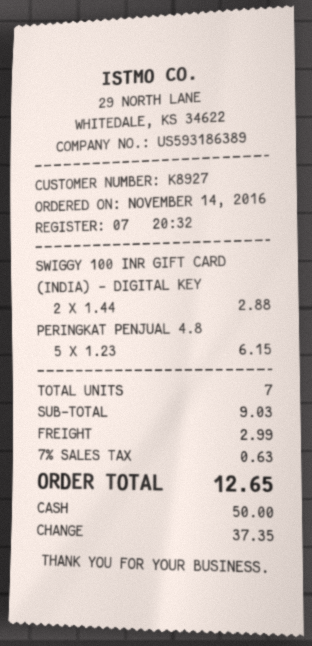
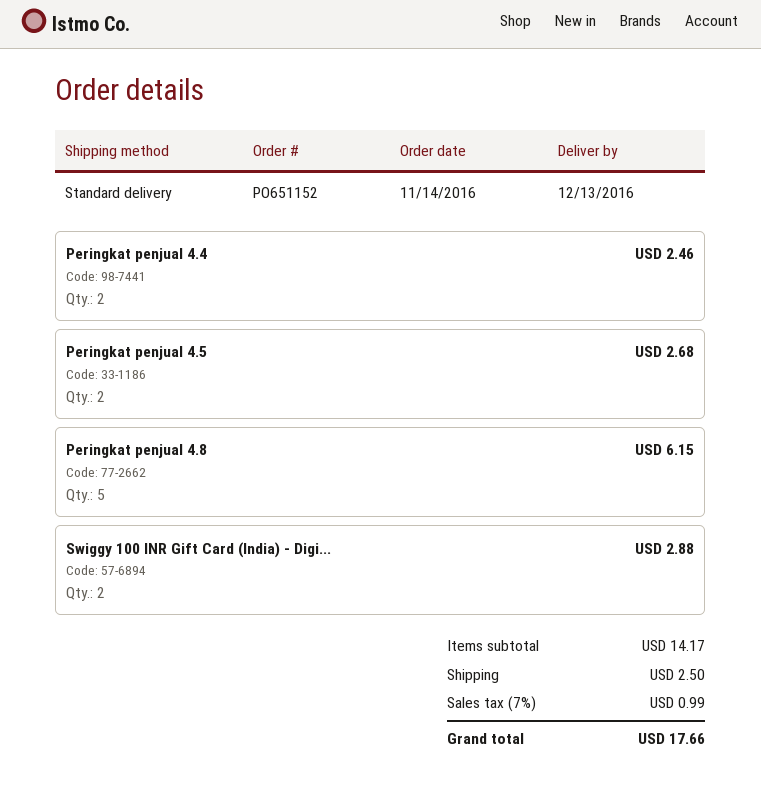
Peringkat penjual 4.4: none -> 2 for 2.46
Peringkat penjual 4.5: none -> 2 for 2.68
subtotal: 9.03 -> 14.17
shipping: 2.99 -> 2.50
tax: 7% = 0.63 -> 7% = 0.99
total: 12.65 -> 17.66

